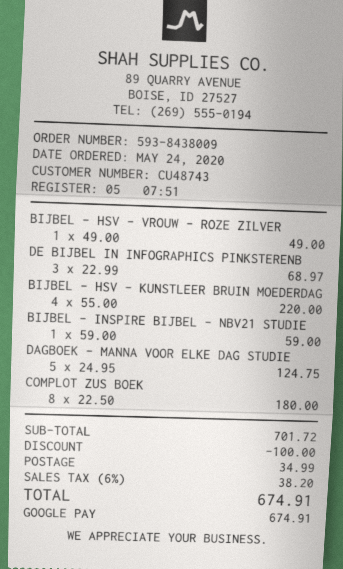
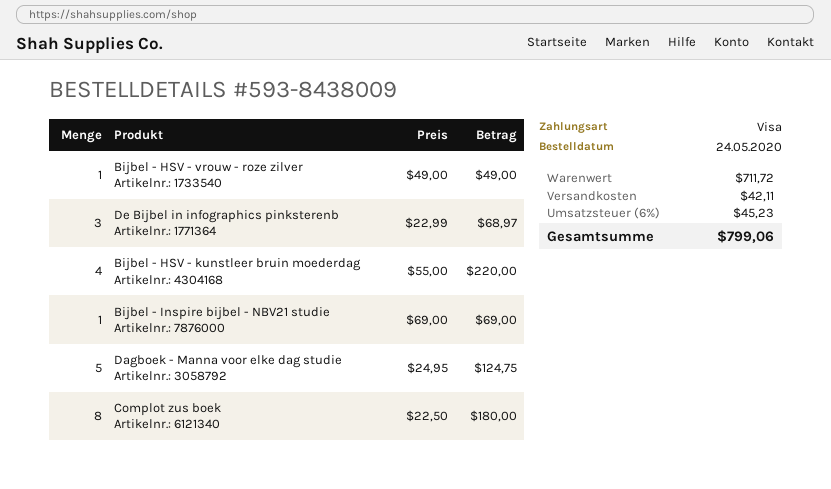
payment method: Google Pay -> Visa
BIJBEL - INSPIRE BIJBEL - NBV21 STUDIE: 1 x 59.00 = 59.00 -> 1 x 69.00 = 69.00
subtotal: 701.72 -> 711.72
discount: 100.00 -> none
shipping: 34.99 -> 42.11
tax: 6% = 38.20 -> 6% = 45.23
total: 674.91 -> 799.06

